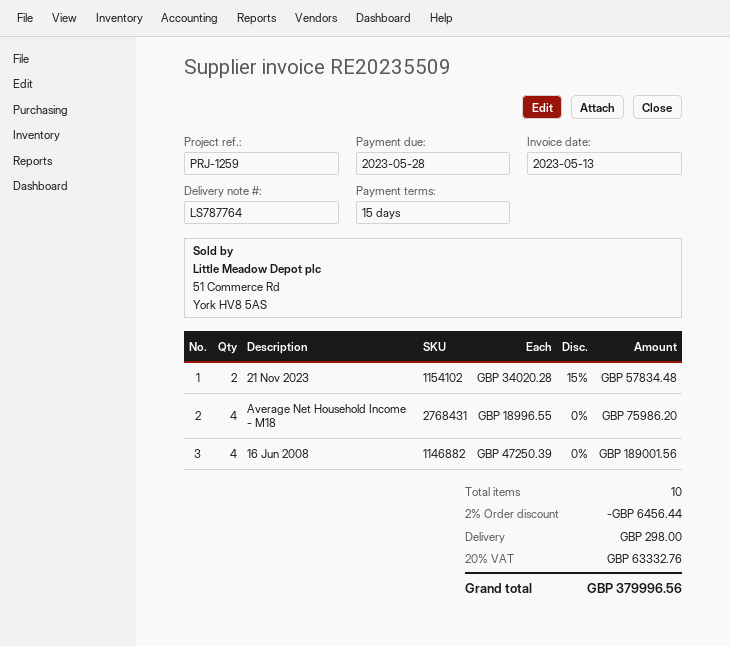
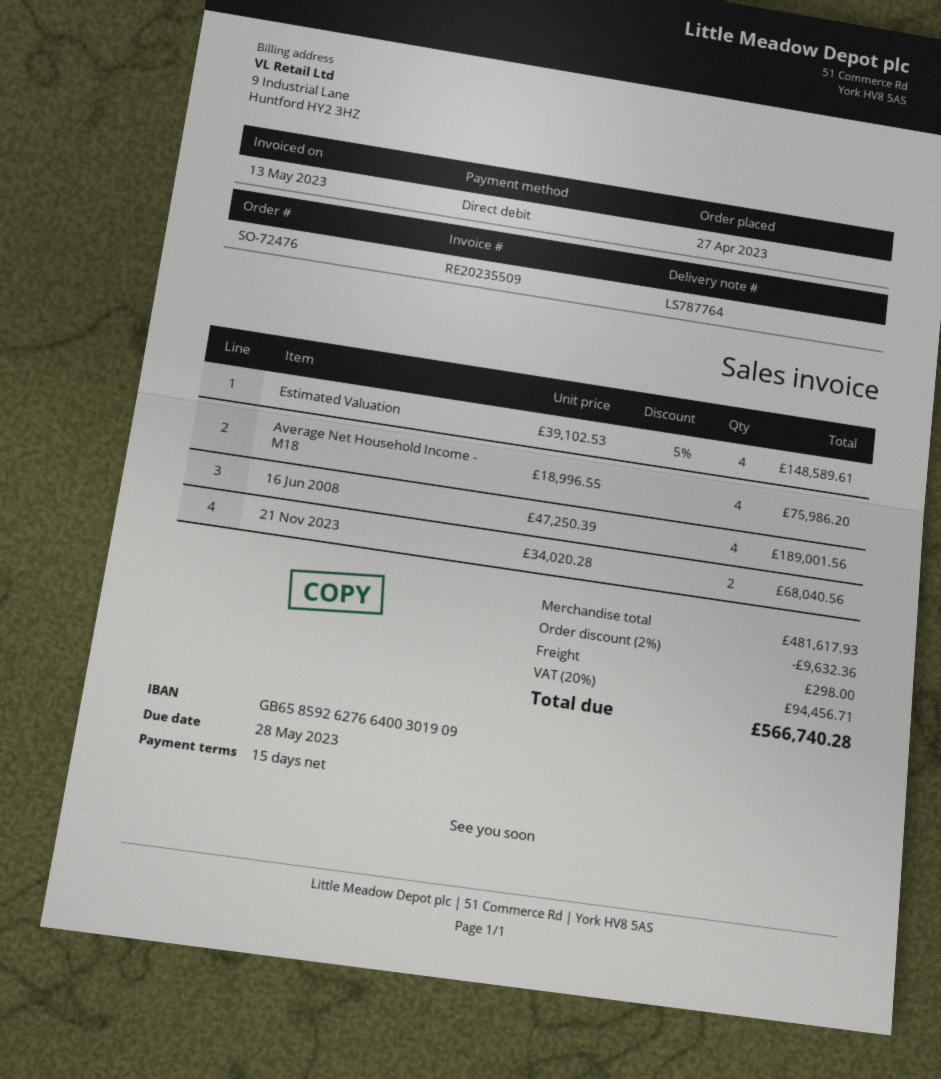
21 Nov 2023: 2 x 34020.28 - 15% = 57834.48 -> 2 x 34020.28 = 68040.56
Estimated Valuation: none -> 4 x 39102.53 - 5% = 148589.61
discount: 2% = 6456.44 -> 2% = 9632.36
tax: 20% = 63332.76 -> 20% = 94456.71
total: 379996.56 -> 566740.28

